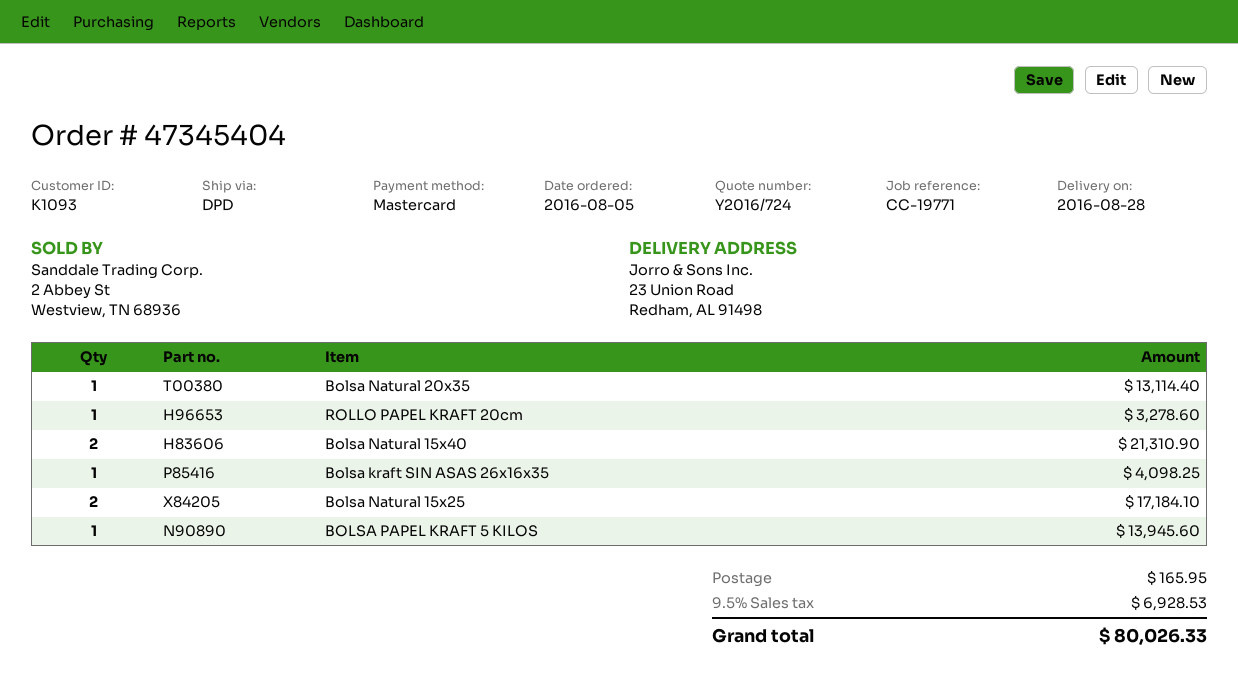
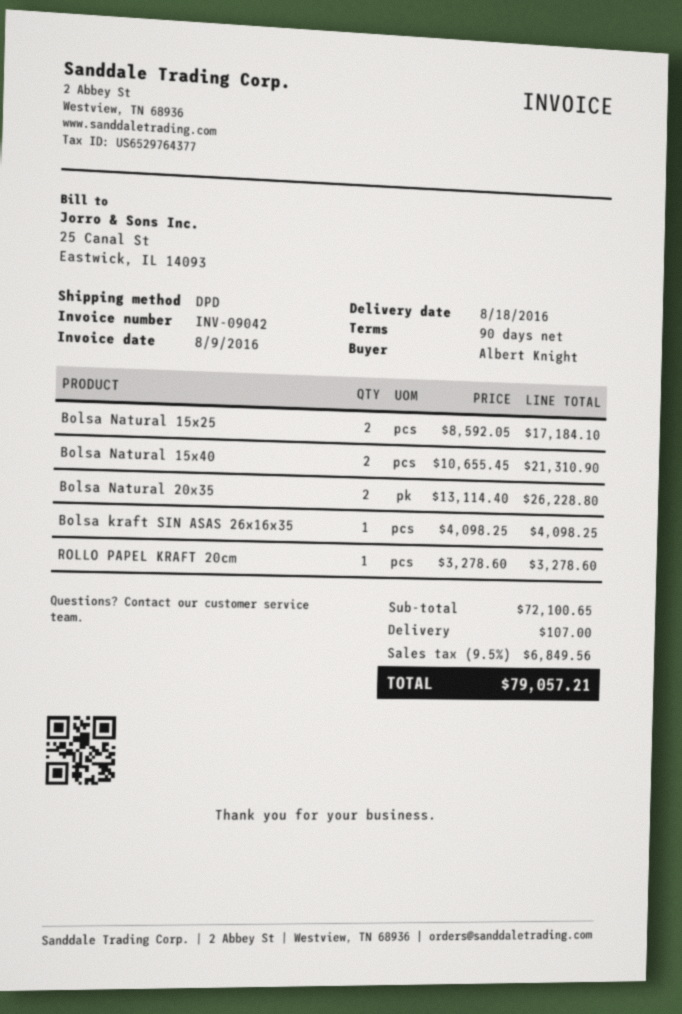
delivery date: 2016-08-28 -> 2016-08-18
Bolsa Natural 20x35: 1 for 13114.40 -> 2 for 26228.80
BOLSA PAPEL KRAFT 5 KILOS: 1 for 13945.60 -> none
shipping: 165.95 -> 107.00
tax: 9.5% = 6928.53 -> 9.5% = 6849.56
total: 80026.33 -> 79057.21

